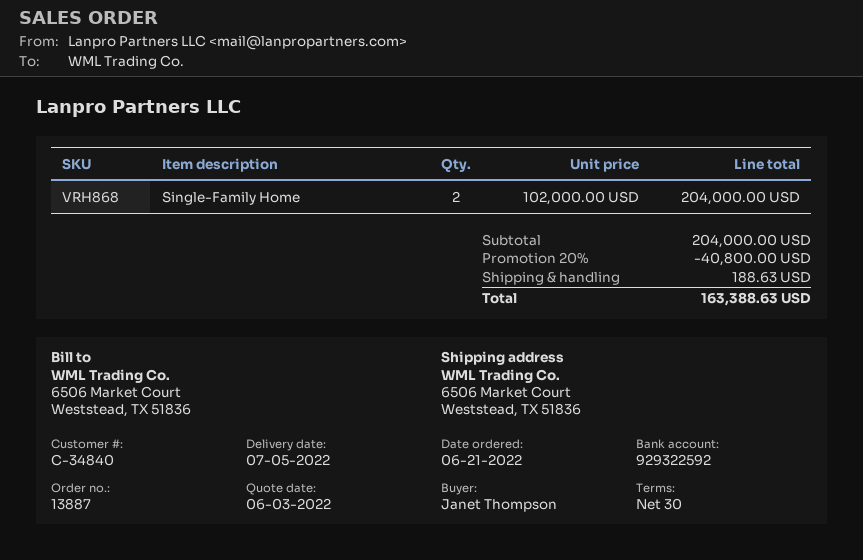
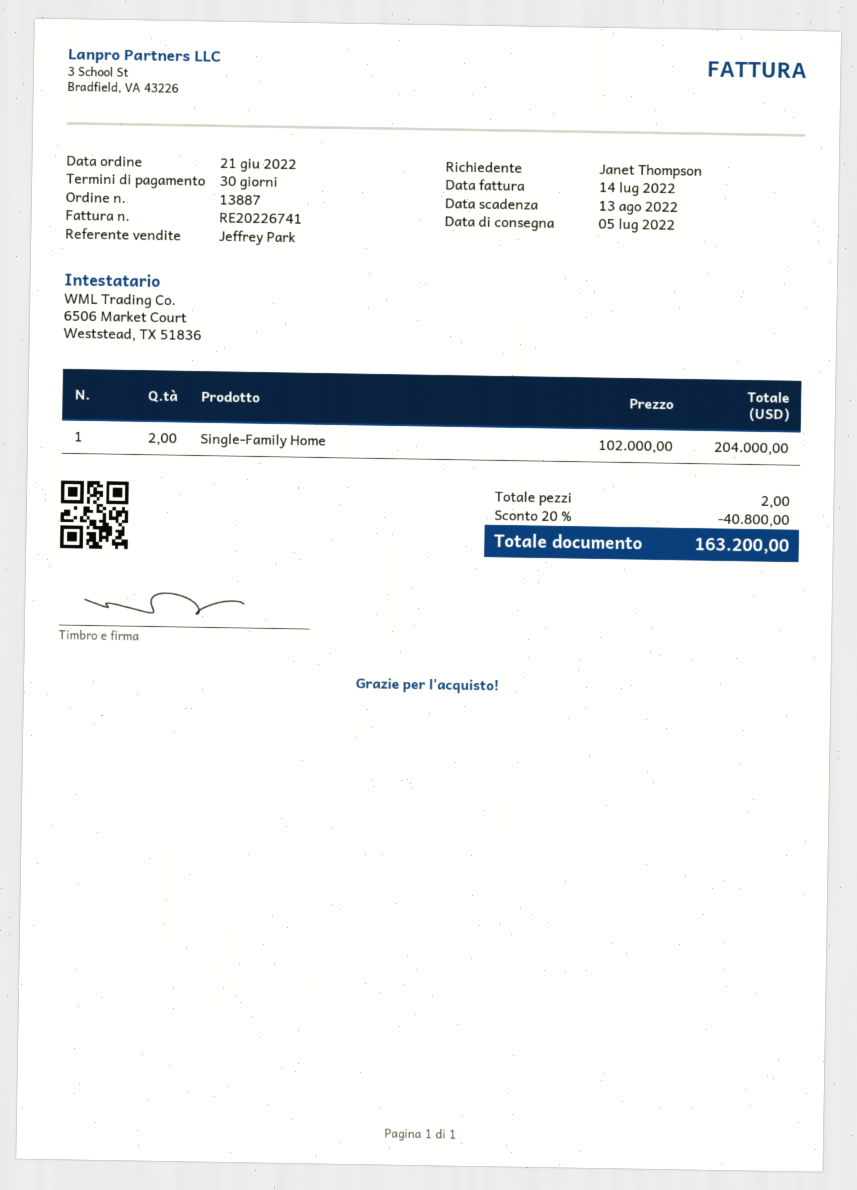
shipping: 188.63 -> none
total: 163388.63 -> 163200.00

